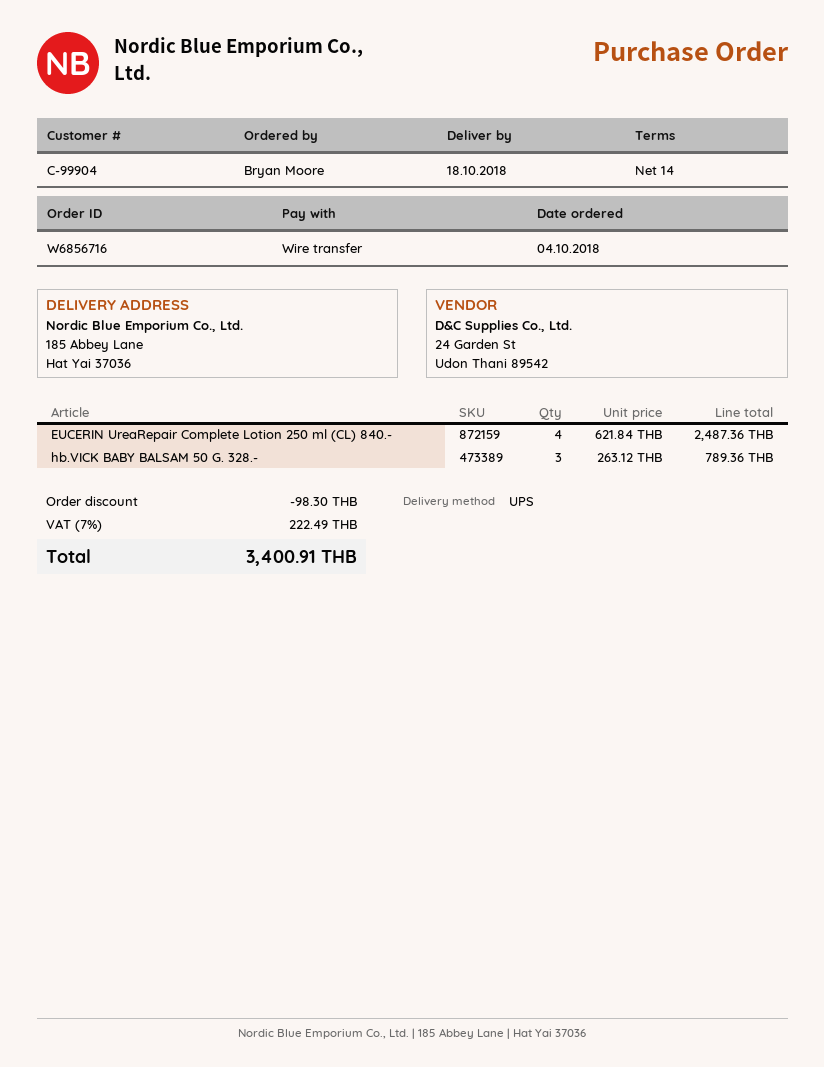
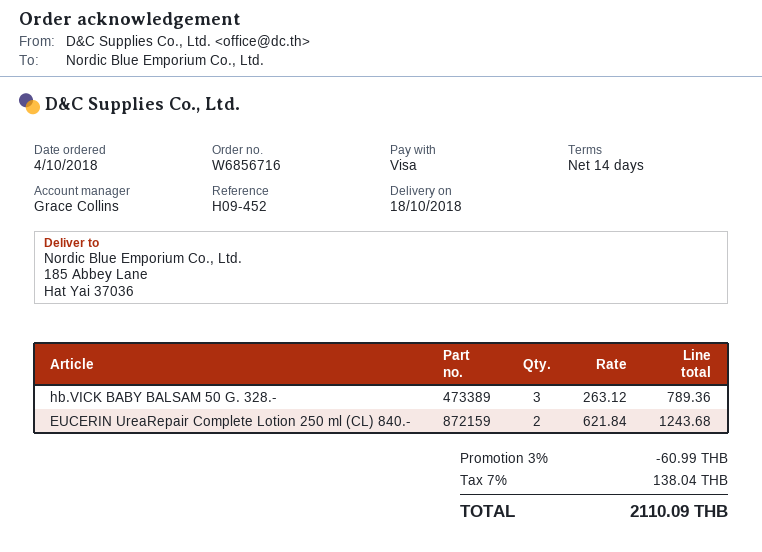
payment method: bank transfer -> Visa
EUCERIN UreaRepair Complete Lotion 250 ml (CL) 840.-: 4 x 621.84 = 2487.36 -> 2 x 621.84 = 1243.68
discount: 98.30 -> 60.99
tax: 7% = 222.49 -> 7% = 138.04
total: 3400.91 -> 2110.09

